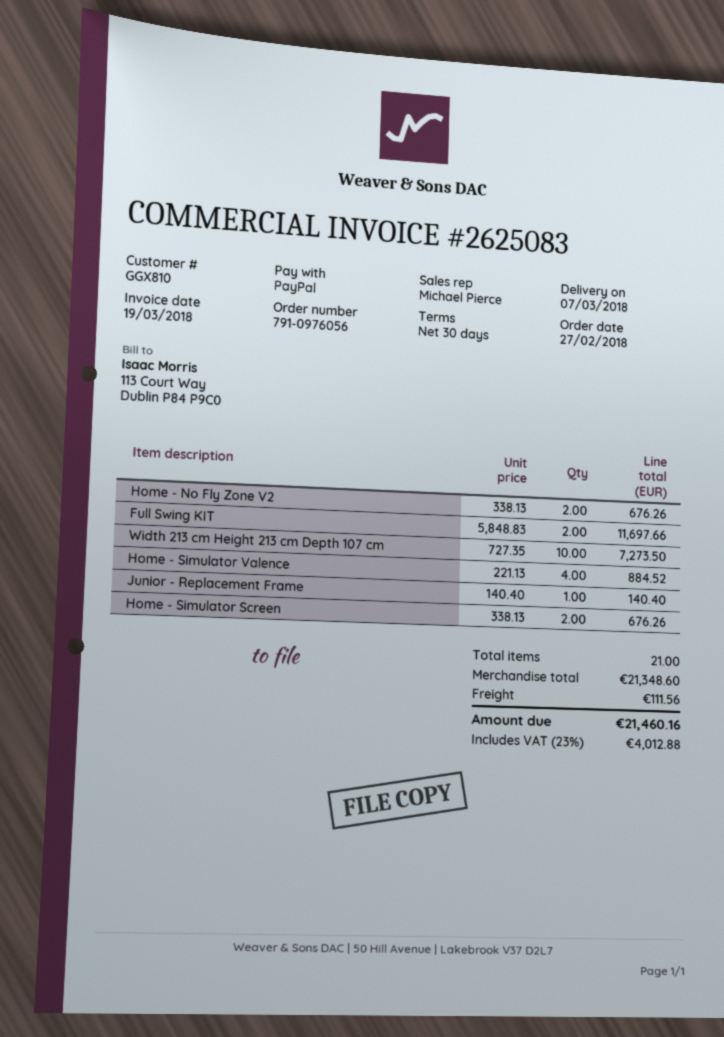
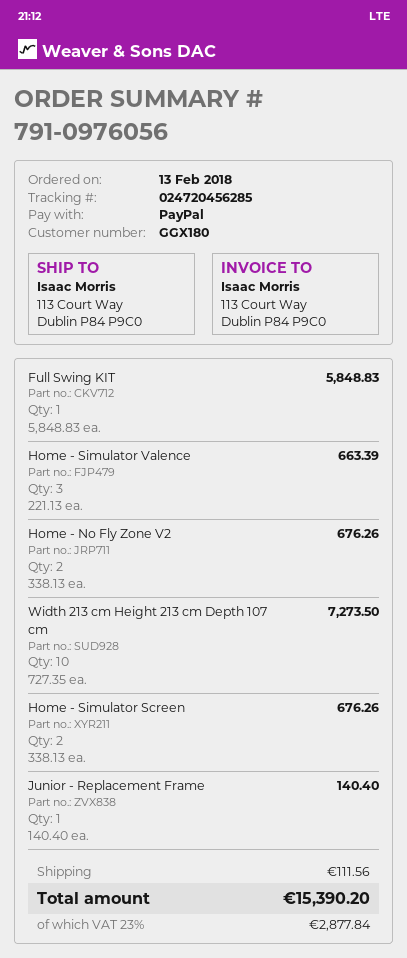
order date: 2018-02-27 -> 2018-02-13
customer number: GGX810 -> GGX180
Full Swing KIT: 2 x 5848.83 = 11697.66 -> 1 x 5848.83 = 5848.83
Home - Simulator Valence: 4 x 221.13 = 884.52 -> 3 x 221.13 = 663.39
tax: 23% = 4012.88 -> 23% = 2877.84
total: 21460.16 -> 15390.20

